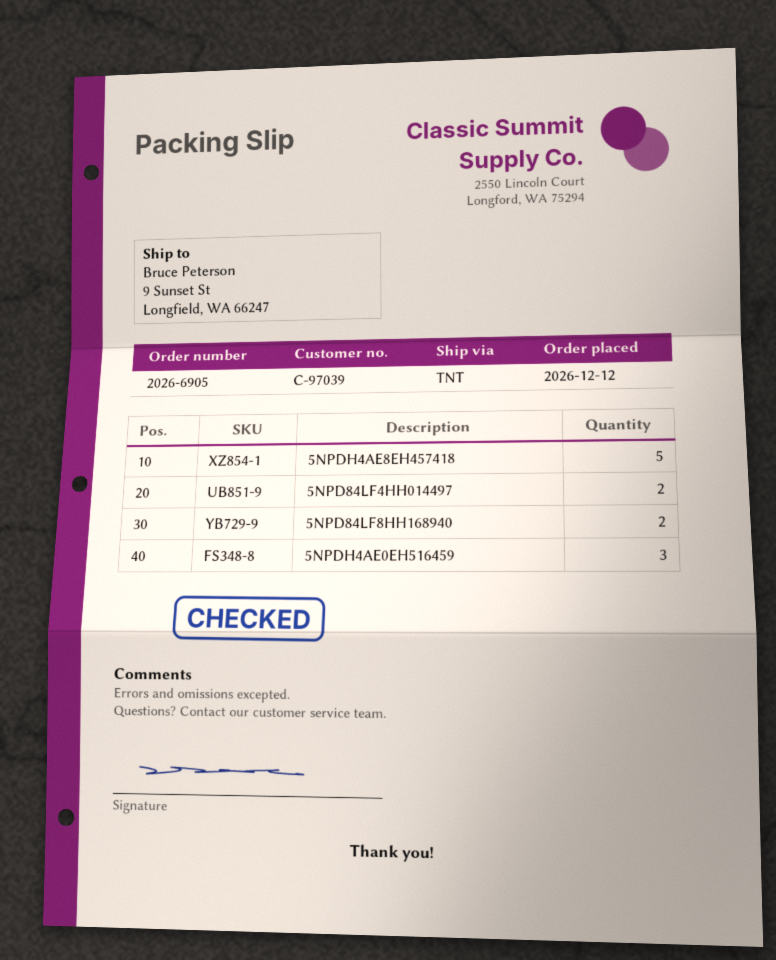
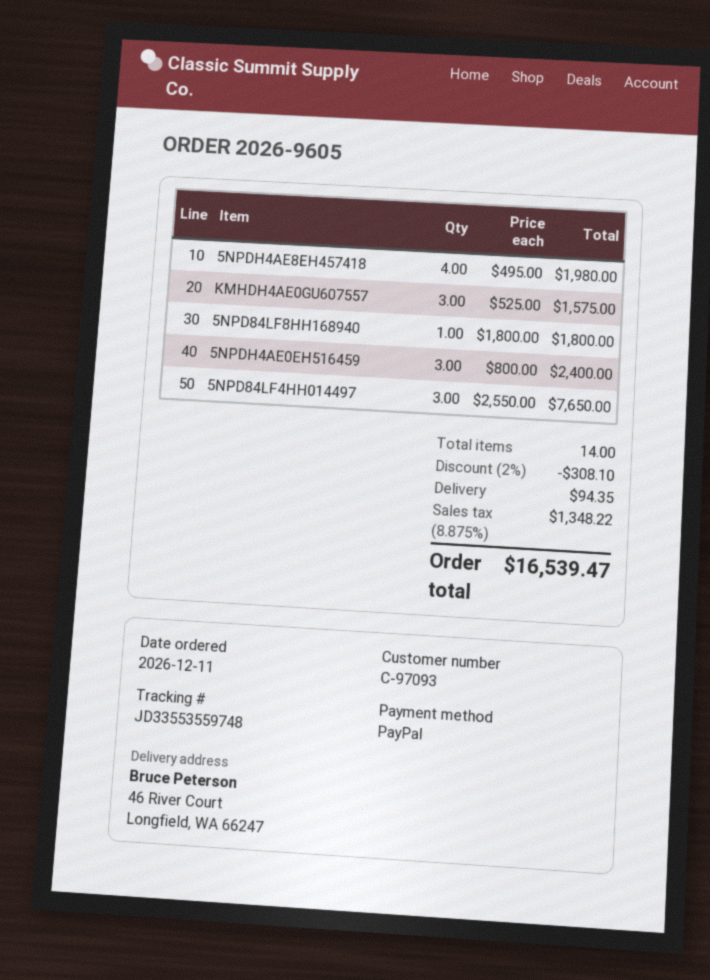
order number: 2026-6905 -> 2026-9605
order date: 2026-12-12 -> 2026-12-11
customer number: C-97039 -> C-97093
ship to: 9 Sunset St, Longfield, WA 66247 -> 46 River Court, Longfield, WA 66247
5NPDH4AE8EH457418: 5 -> 4
5NPD84LF4HH014497: 2 -> 3
5NPD84LF8HH168940: 2 -> 1
KMHDH4AE0GU607557: none -> 3

